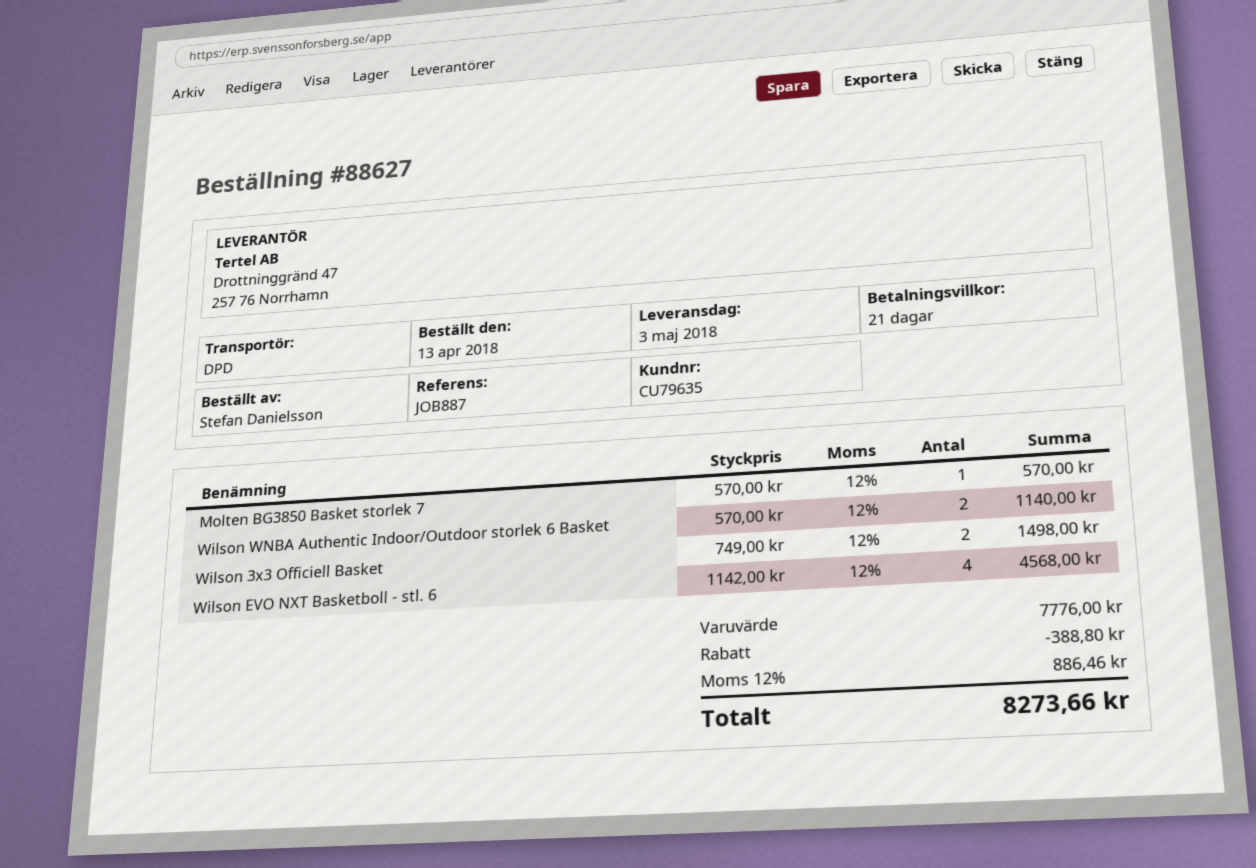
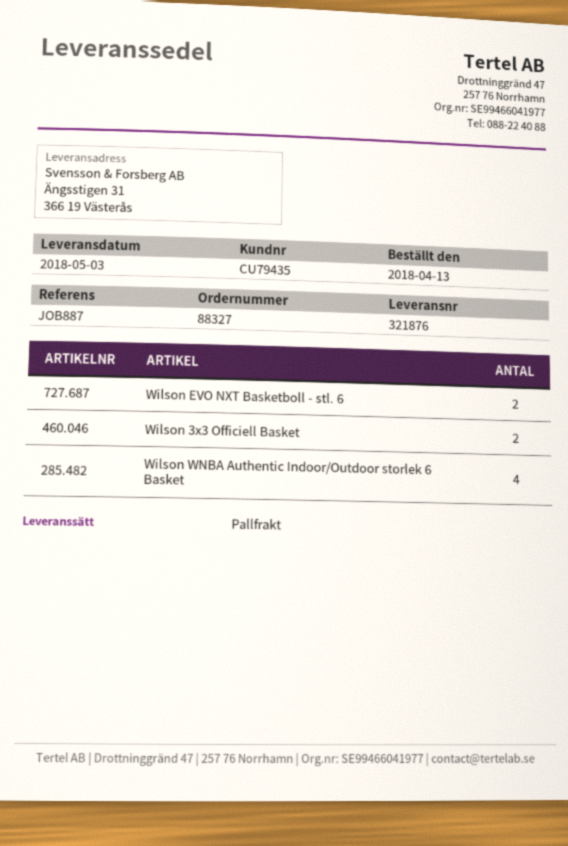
order number: 88627 -> 88327
customer number: CU79635 -> CU79435
shipping method: DPD -> pallet freight
Molten BG3850 Basket storlek 7: 1 -> none
Wilson WNBA Authentic Indoor/Outdoor storlek 6 Basket: 2 -> 4
Wilson EVO NXT Basketboll - stl. 6: 4 -> 2

